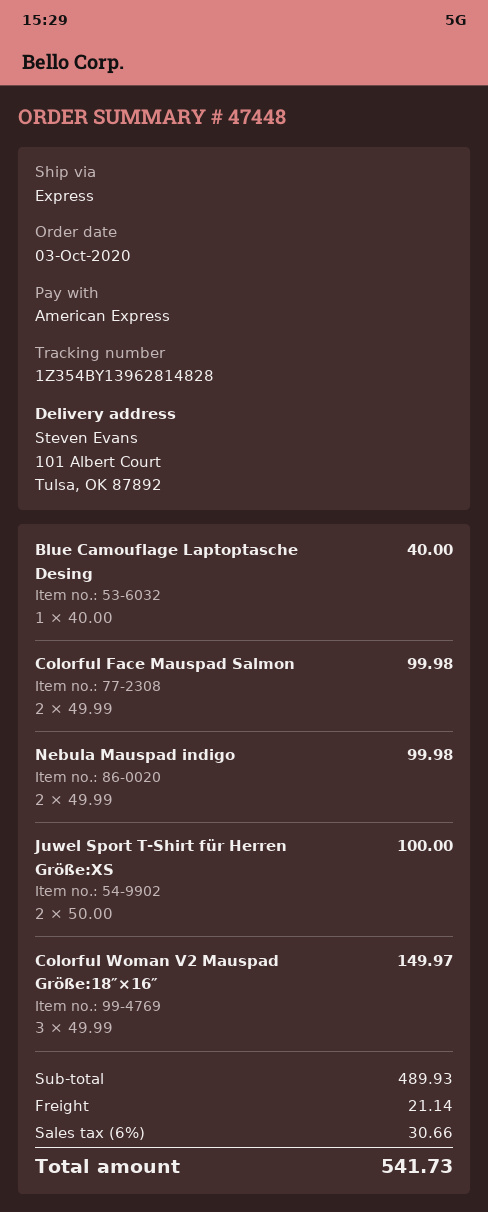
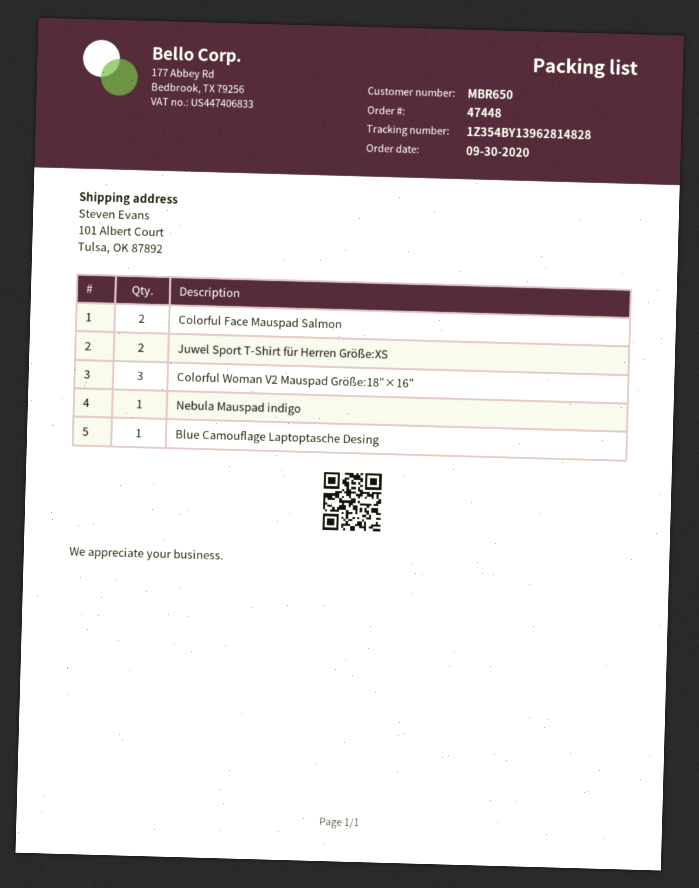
order date: 2020-10-03 -> 2020-09-30
Nebula Mauspad indigo: 2 -> 1

